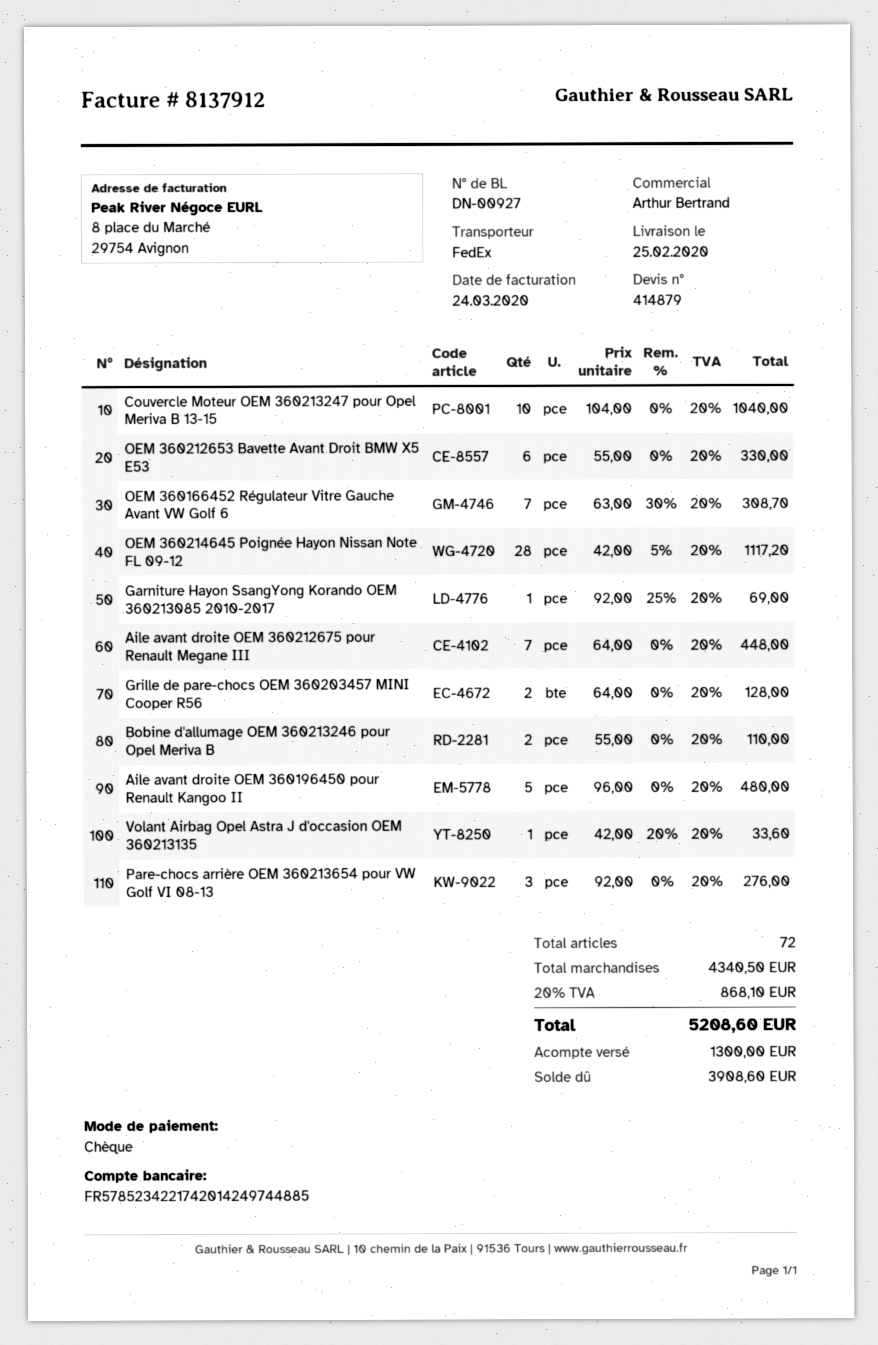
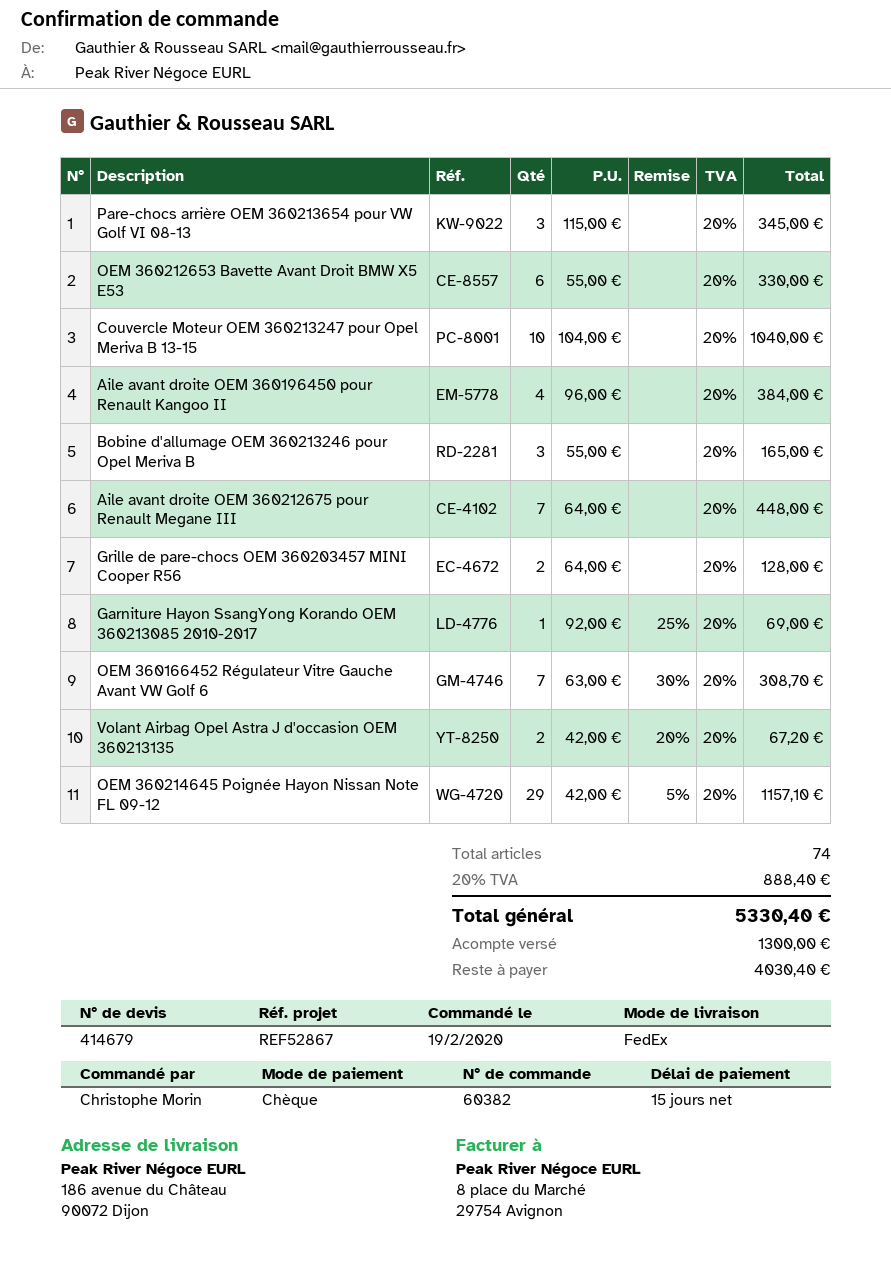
quote number: 414879 -> 414679
OEM 360214645 Poignée Hayon Nissan Note FL 09-12: 28 x 42.00 - 5% = 1117.20 -> 29 x 42.00 - 5% = 1157.10
Bobine d'allumage OEM 360213246 pour Opel Meriva B: 2 x 55.00 = 110.00 -> 3 x 55.00 = 165.00
Aile avant droite OEM 360196450 pour Renault Kangoo II: 5 x 96.00 = 480.00 -> 4 x 96.00 = 384.00
Volant Airbag Opel Astra J d'occasion OEM 360213135: 1 x 42.00 - 20% = 33.60 -> 2 x 42.00 - 20% = 67.20
Pare-chocs arrière OEM 360213654 pour VW Golf VI 08-13: 3 x 92.00 = 276.00 -> 3 x 115.00 = 345.00
total quantity: 72 -> 74
tax: 20% = 868.10 -> 20% = 888.40
total: 5208.60 -> 5330.40
balance: 3908.60 -> 4030.40

